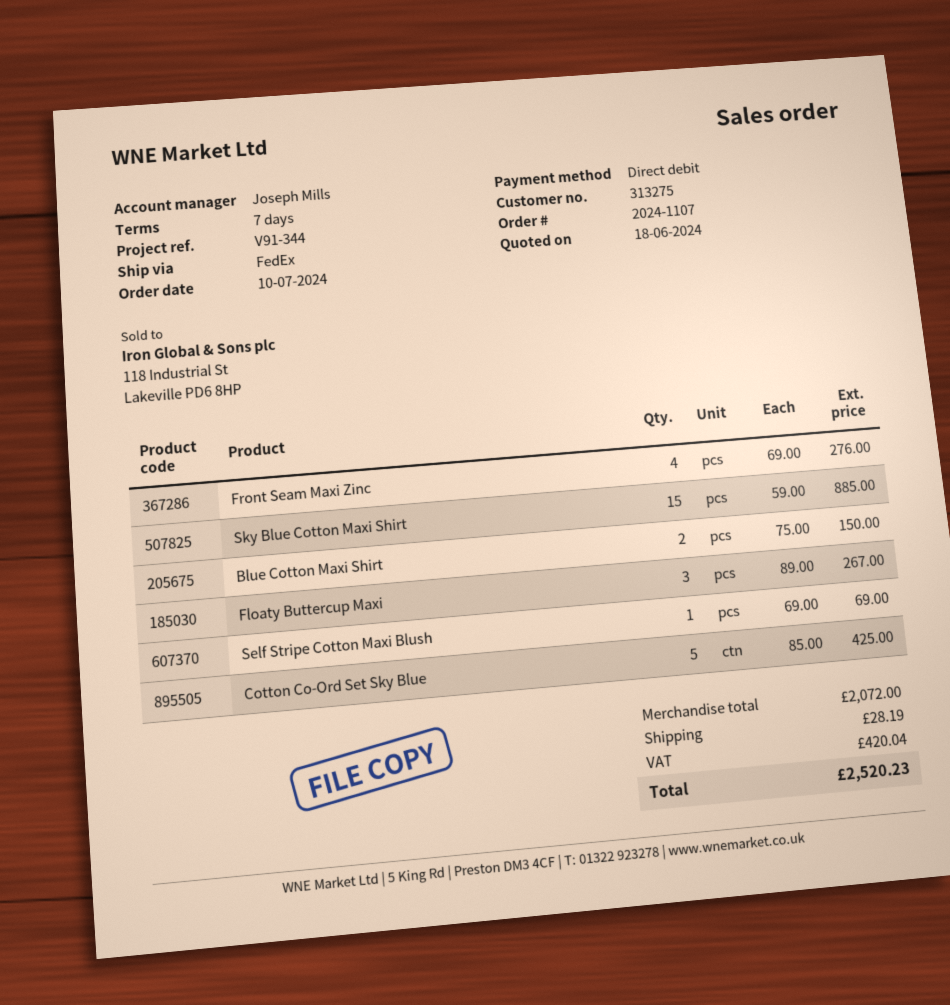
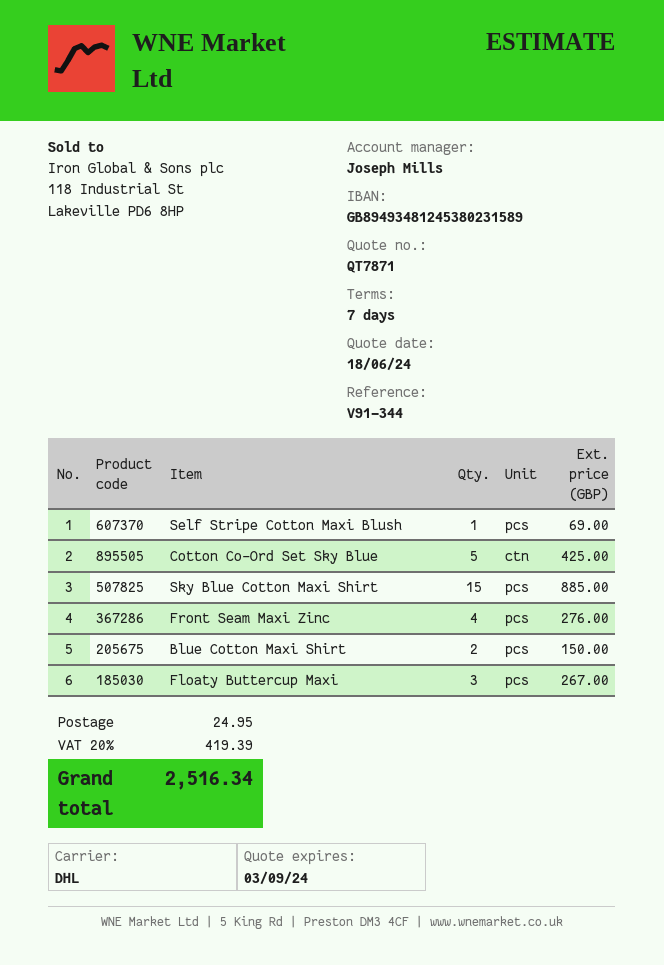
shipping method: FedEx -> DHL
shipping: 28.19 -> 24.95
tax: 420.04 -> 419.39
total: 2520.23 -> 2516.34

